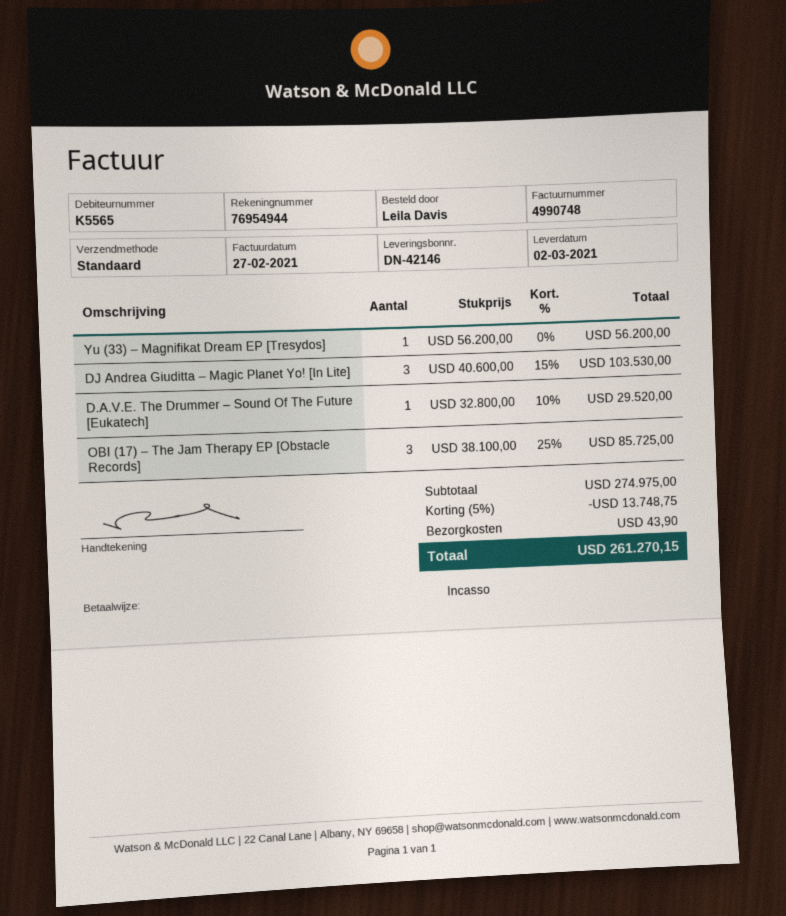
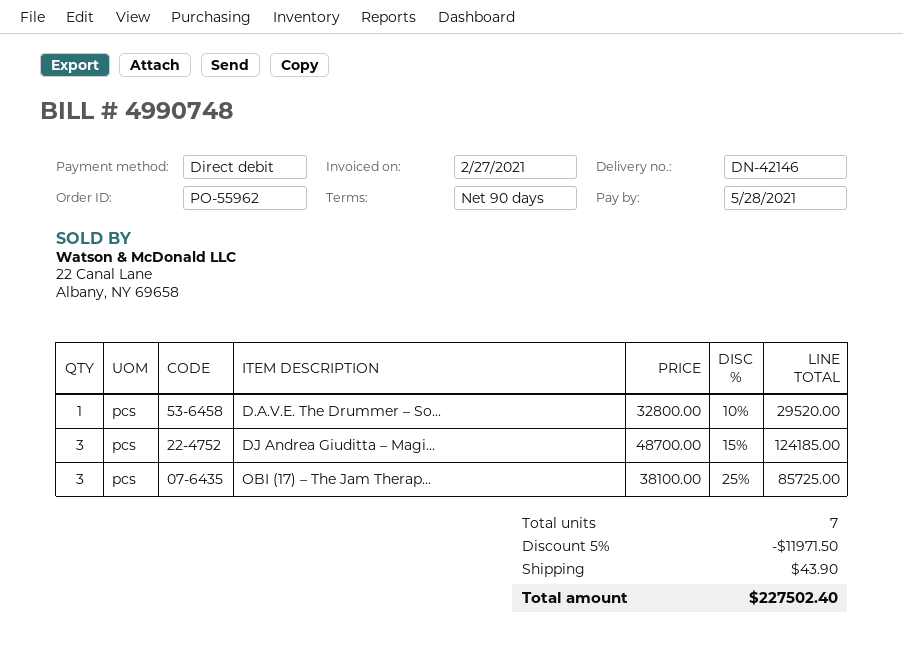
Yu (33) – Magnifikat Dream EP [Tresydos]: 1 x 56200.00 = 56200.00 -> none
DJ Andrea Giuditta – Magic Planet Yo! [In Lite]: 3 x 40600.00 - 15% = 103530.00 -> 3 x 48700.00 - 15% = 124185.00
discount: 5% = 13748.75 -> 5% = 11971.50
total: 261270.15 -> 227502.40

